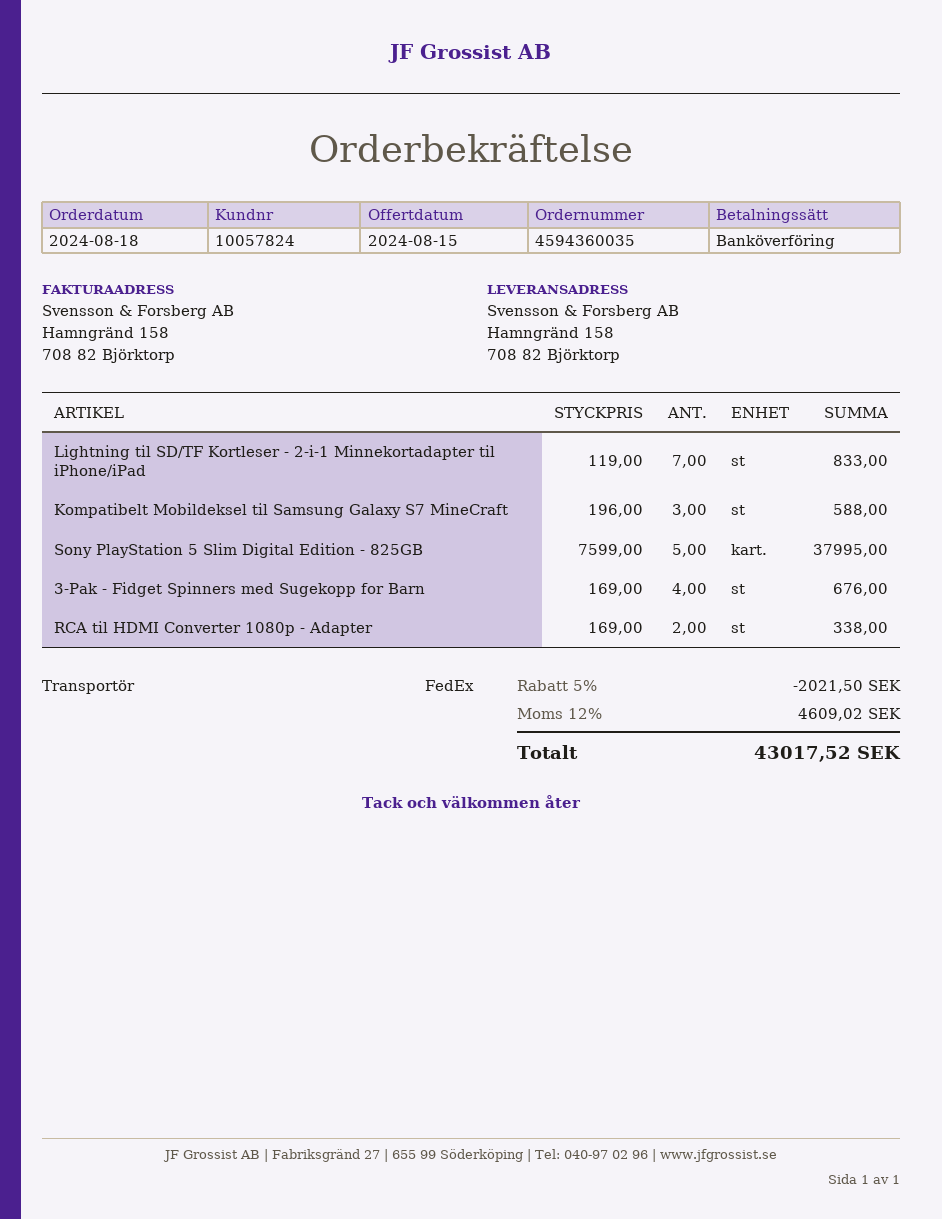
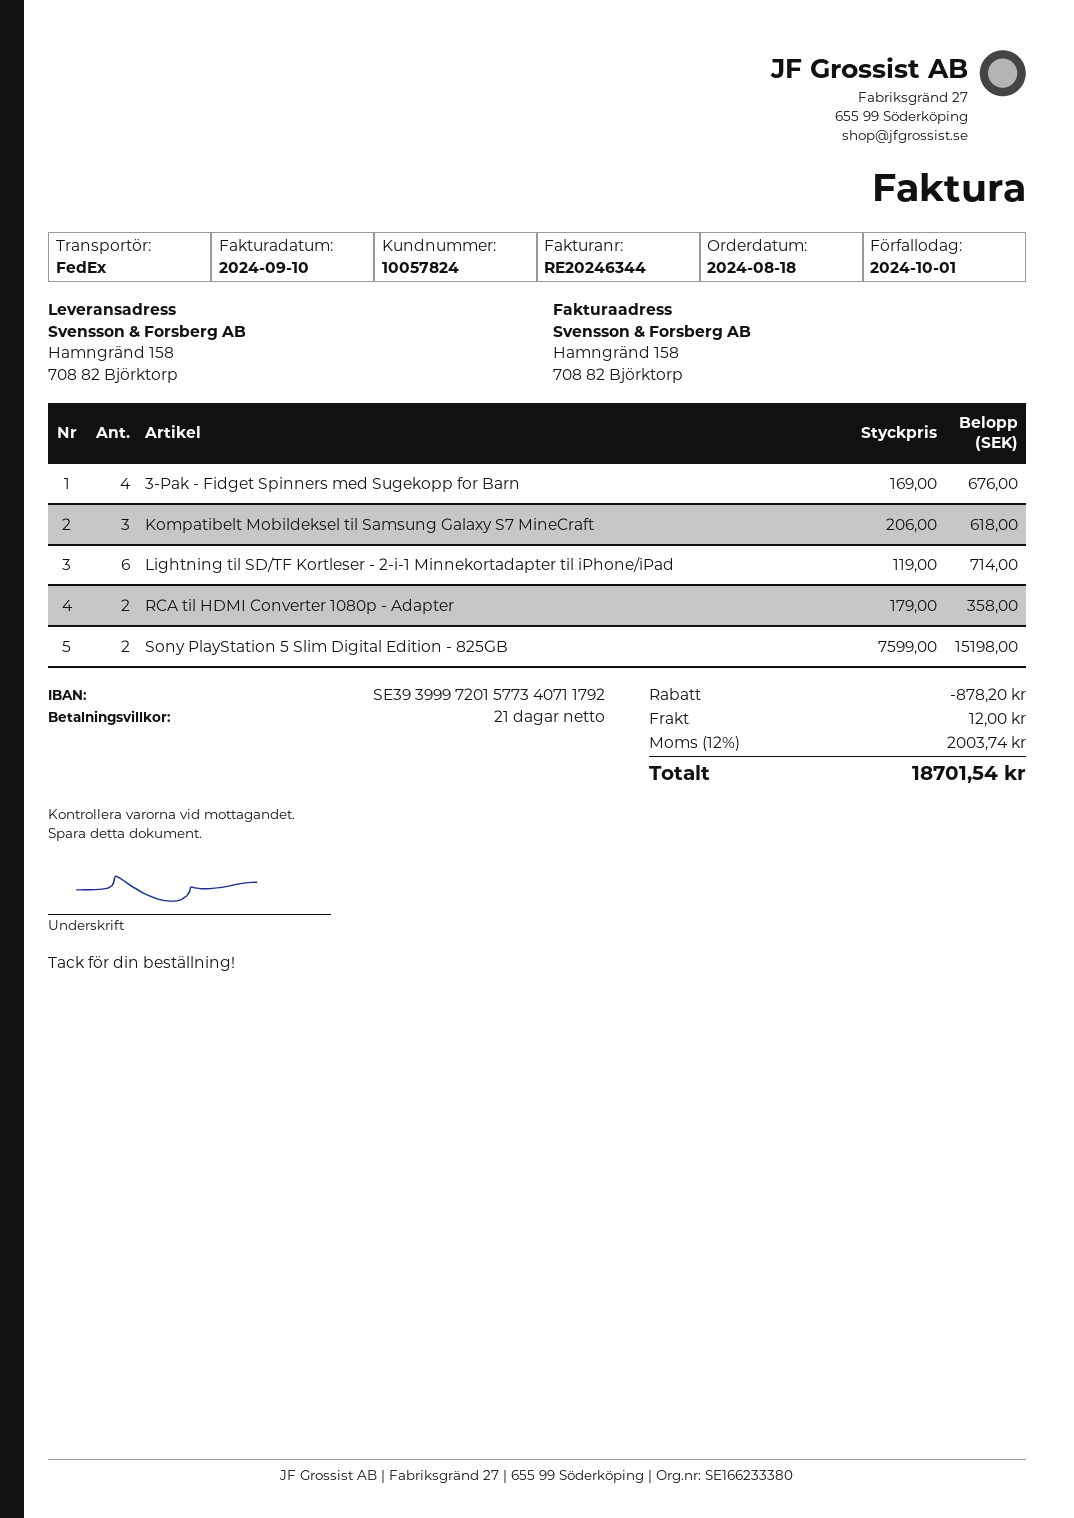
Lightning til SD/TF Kortleser - 2-i-1 Minnekortadapter til iPhone/iPad: 7 x 119.00 = 833.00 -> 6 x 119.00 = 714.00
Kompatibelt Mobildeksel til Samsung Galaxy S7 MineCraft: 3 x 196.00 = 588.00 -> 3 x 206.00 = 618.00
Sony PlayStation 5 Slim Digital Edition - 825GB: 5 x 7599.00 = 37995.00 -> 2 x 7599.00 = 15198.00
RCA til HDMI Converter 1080p - Adapter: 2 x 169.00 = 338.00 -> 2 x 179.00 = 358.00
discount: 2021.50 -> 878.20
shipping: none -> 12.00
tax: 12% = 4609.02 -> 12% = 2003.74
total: 43017.52 -> 18701.54

